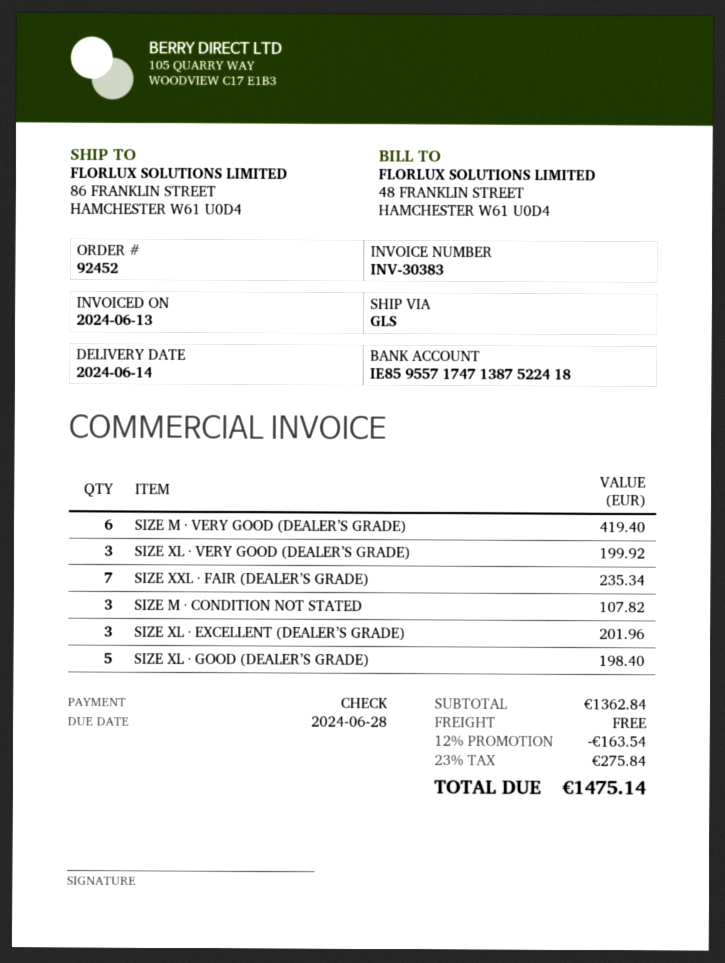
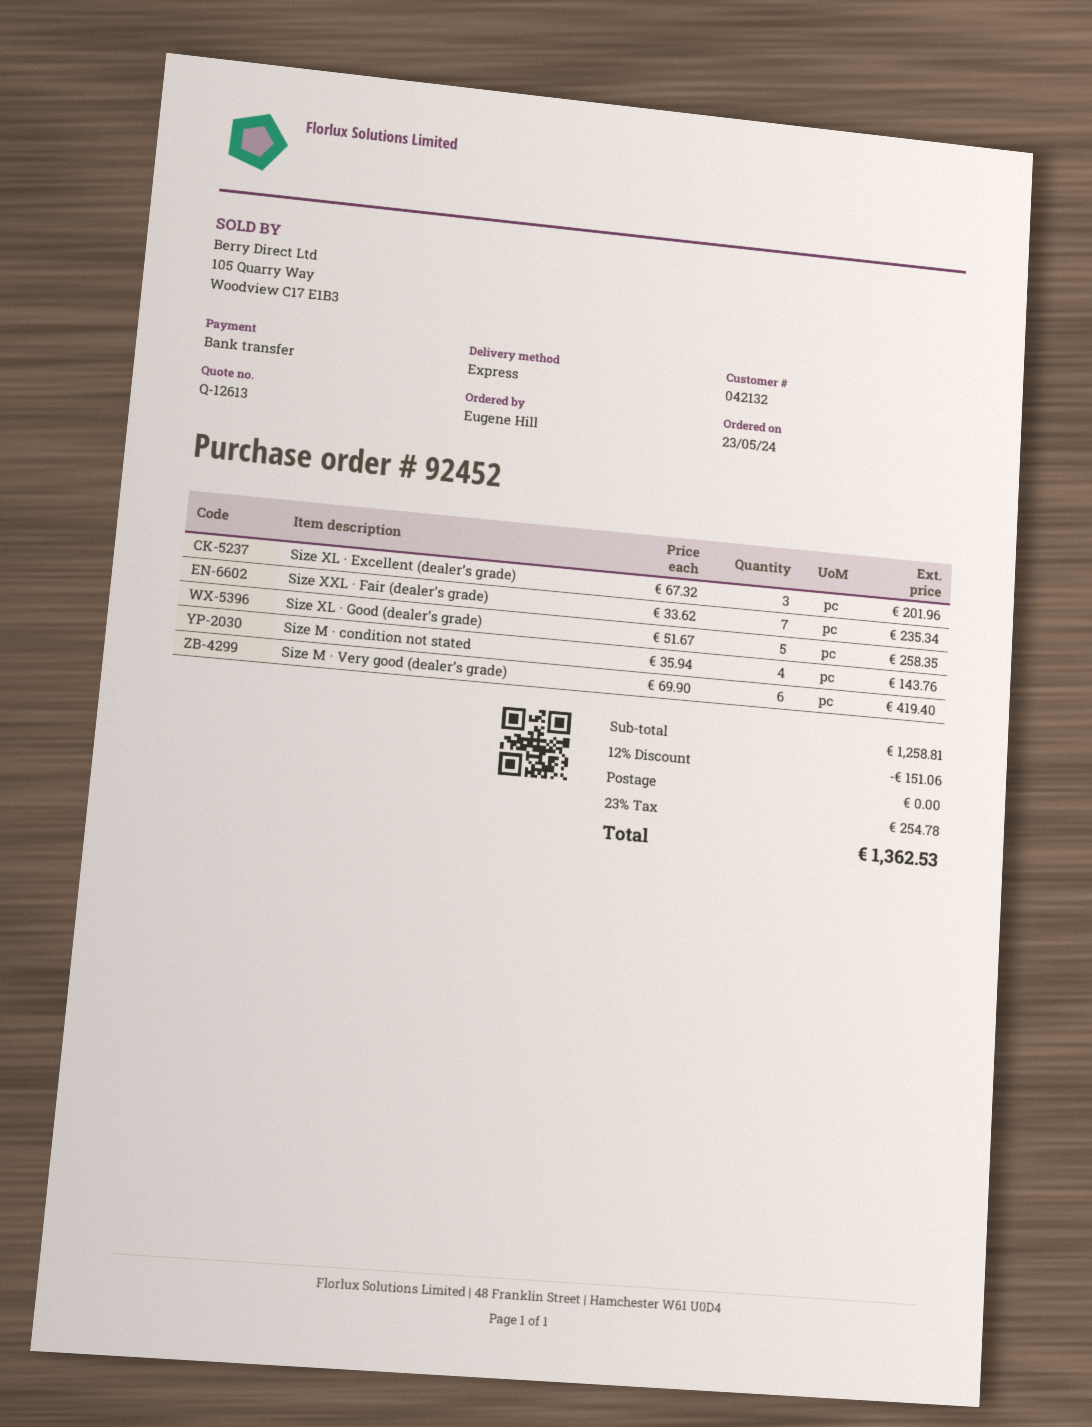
payment method: cheque -> bank transfer
shipping method: GLS -> express
SIZE XL · VERY GOOD (DEALER’S GRADE): 3 for 199.92 -> none
SIZE M · CONDITION NOT STATED: 3 for 107.82 -> 4 for 143.76
SIZE XL · GOOD (DEALER’S GRADE): 5 for 198.40 -> 5 for 258.35
subtotal: 1362.84 -> 1258.81
discount: 12% = 163.54 -> 12% = 151.06
tax: 23% = 275.84 -> 23% = 254.78
total: 1475.14 -> 1362.53

